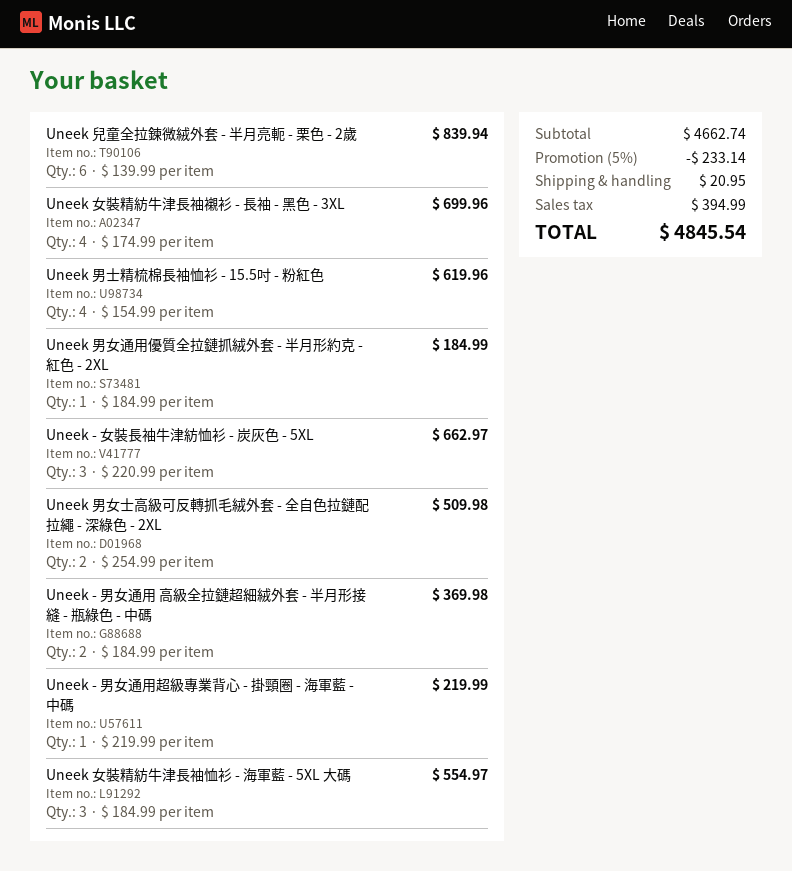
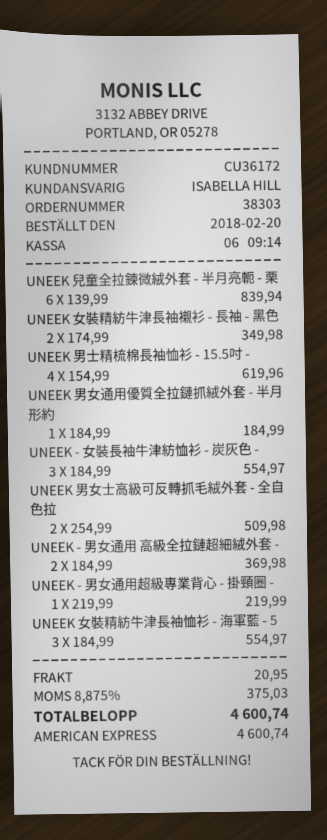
Uneek 女裝精紡牛津長袖襯衫 - 長袖 - 黑色 - 3XL: 4 x 174.99 = 699.96 -> 2 x 174.99 = 349.98
Uneek - 女裝長袖牛津紡恤衫 - 炭灰色 - 5XL: 3 x 220.99 = 662.97 -> 3 x 184.99 = 554.97
discount: 5% = 233.14 -> none
tax: 394.99 -> 375.03
total: 4845.54 -> 4600.74

